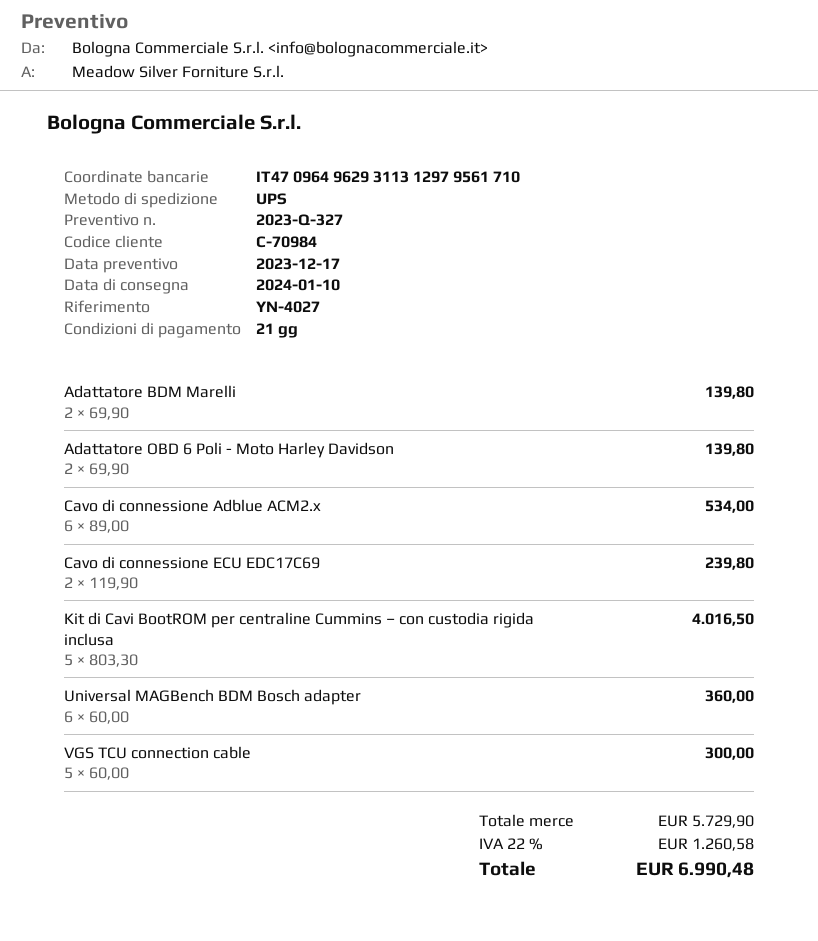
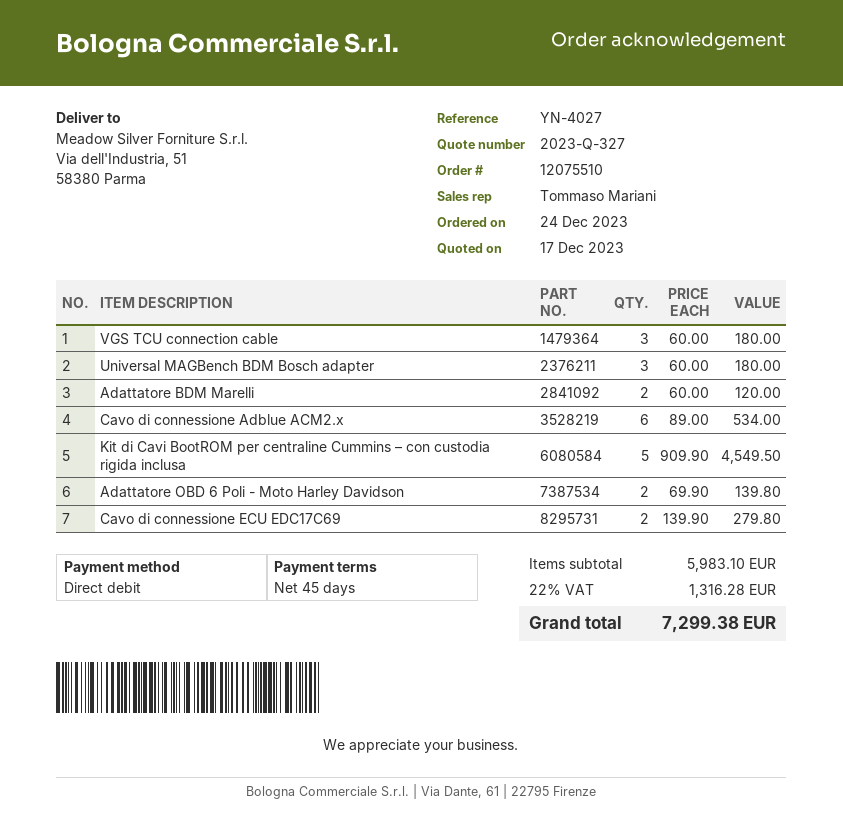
payment terms: 21 days -> 45 days
Adattatore BDM Marelli: 2 x 69.90 = 139.80 -> 2 x 60.00 = 120.00
Cavo di connessione ECU EDC17C69: 2 x 119.90 = 239.80 -> 2 x 139.90 = 279.80
Kit di Cavi BootROM per centraline Cummins – con custodia rigida inclusa: 5 x 803.30 = 4016.50 -> 5 x 909.90 = 4549.50
Universal MAGBench BDM Bosch adapter: 6 x 60.00 = 360.00 -> 3 x 60.00 = 180.00
VGS TCU connection cable: 5 x 60.00 = 300.00 -> 3 x 60.00 = 180.00
subtotal: 5729.90 -> 5983.10
tax: 22% = 1260.58 -> 22% = 1316.28
total: 6990.48 -> 7299.38

